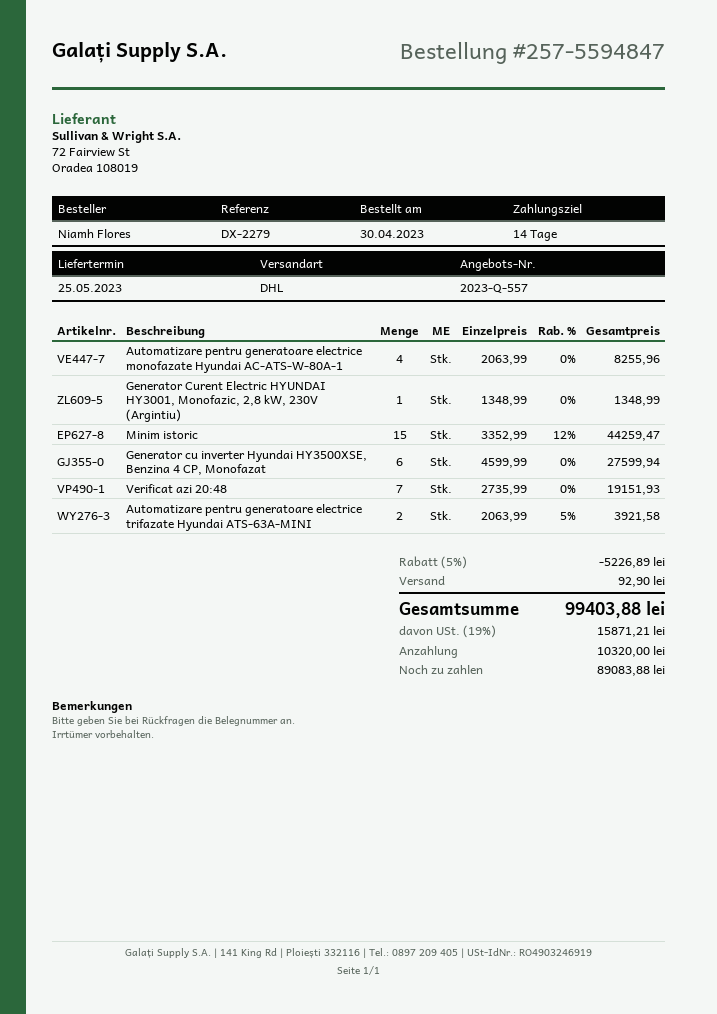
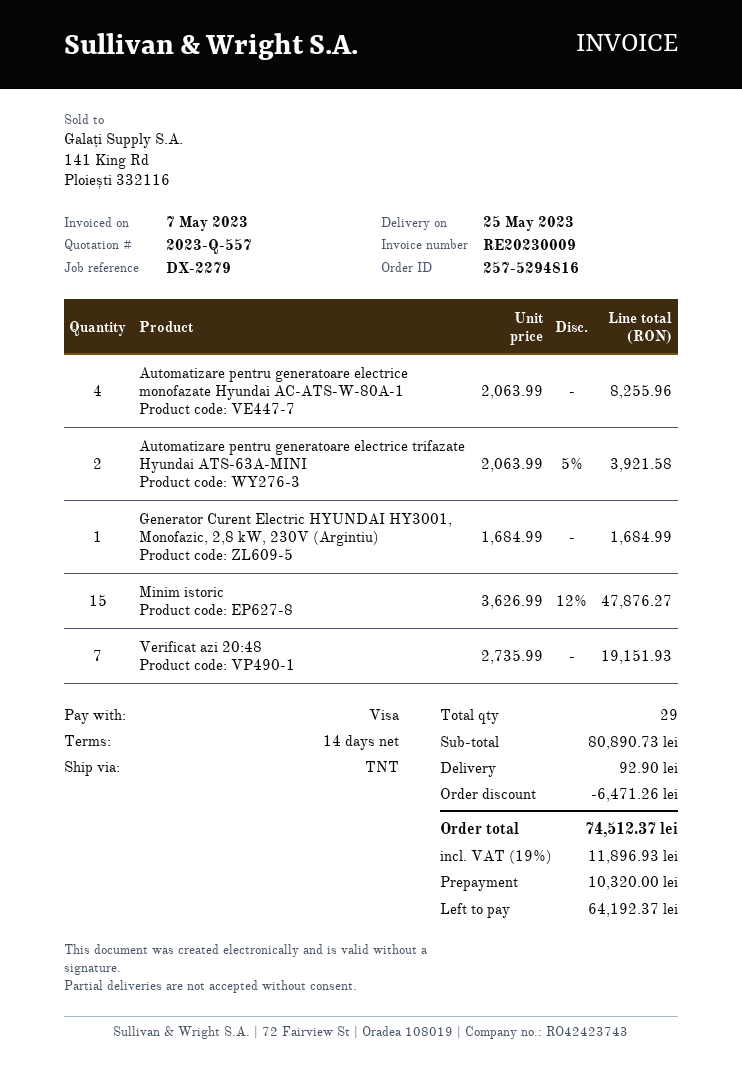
order number: 257-5594847 -> 257-5294816
shipping method: DHL -> TNT
Generator Curent Electric HYUNDAI HY3001, Monofazic, 2,8 kW, 230V (Argintiu): 1 x 1348.99 = 1348.99 -> 1 x 1684.99 = 1684.99
Minim istoric: 15 x 3352.99 - 12% = 44259.47 -> 15 x 3626.99 - 12% = 47876.27
Generator cu inverter Hyundai HY3500XSE, Benzina 4 CP, Monofazat: 6 x 4599.99 = 27599.94 -> none
discount: 5226.89 -> 6471.26
tax: 19% = 15871.21 -> 19% = 11896.93
total: 99403.88 -> 74512.37
balance: 89083.88 -> 64192.37

